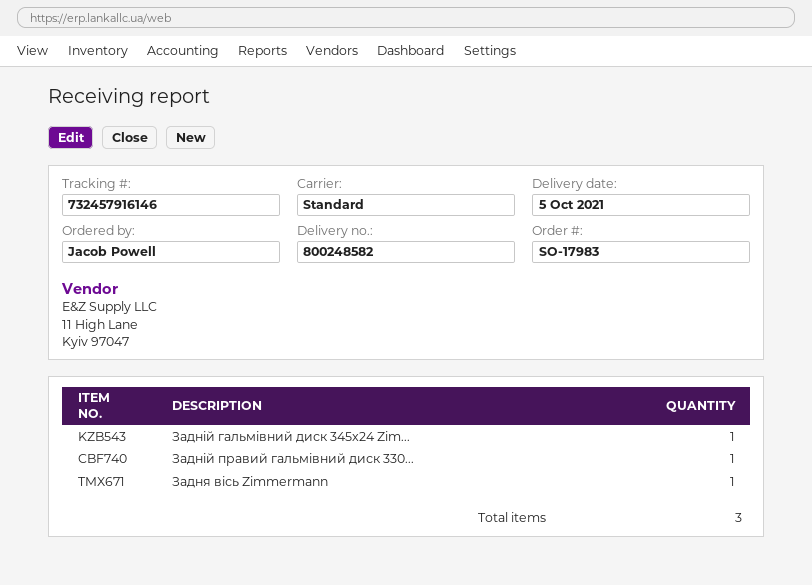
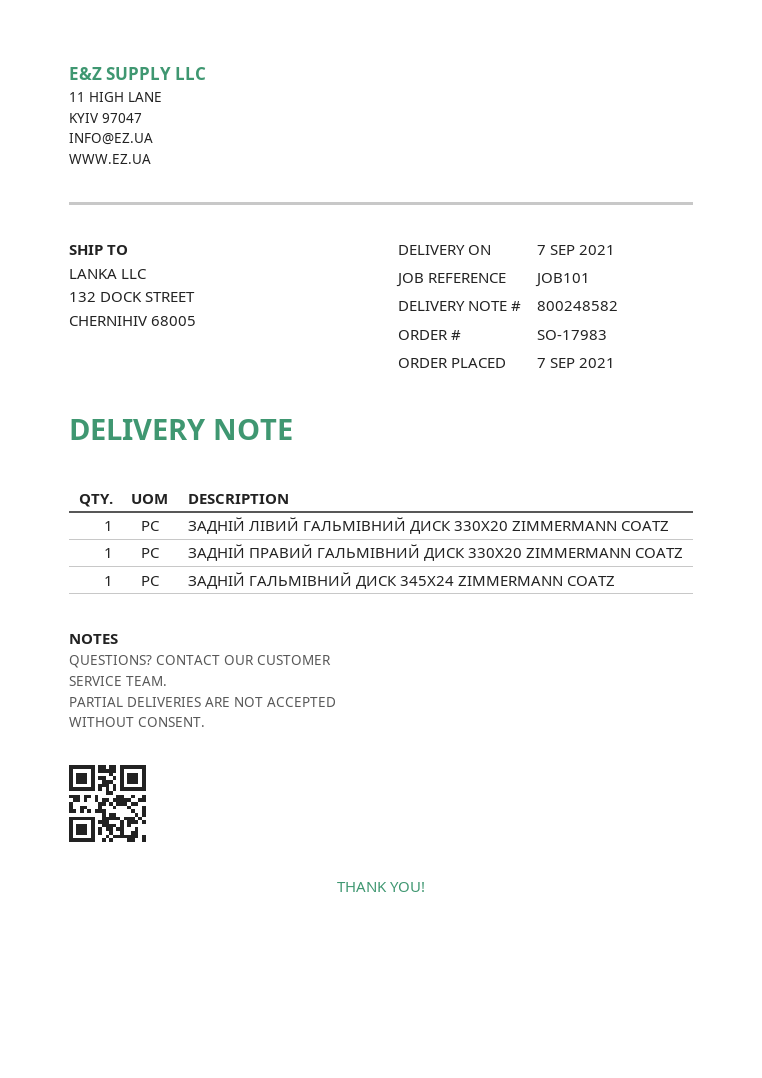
delivery date: 2021-10-05 -> 2021-09-07
Задня вісь Zimmermann: 1 -> none
ЗАДНІЙ ЛІВИЙ ГАЛЬМІВНИЙ ДИСК 330X20 ZIMMERMANN COATZ: none -> 1

